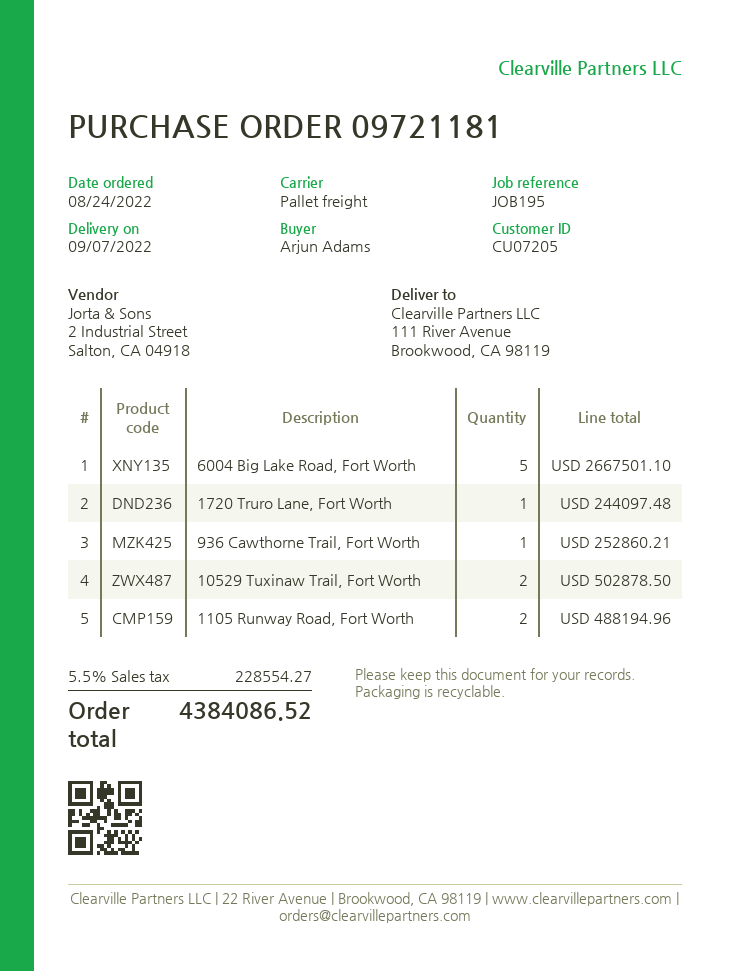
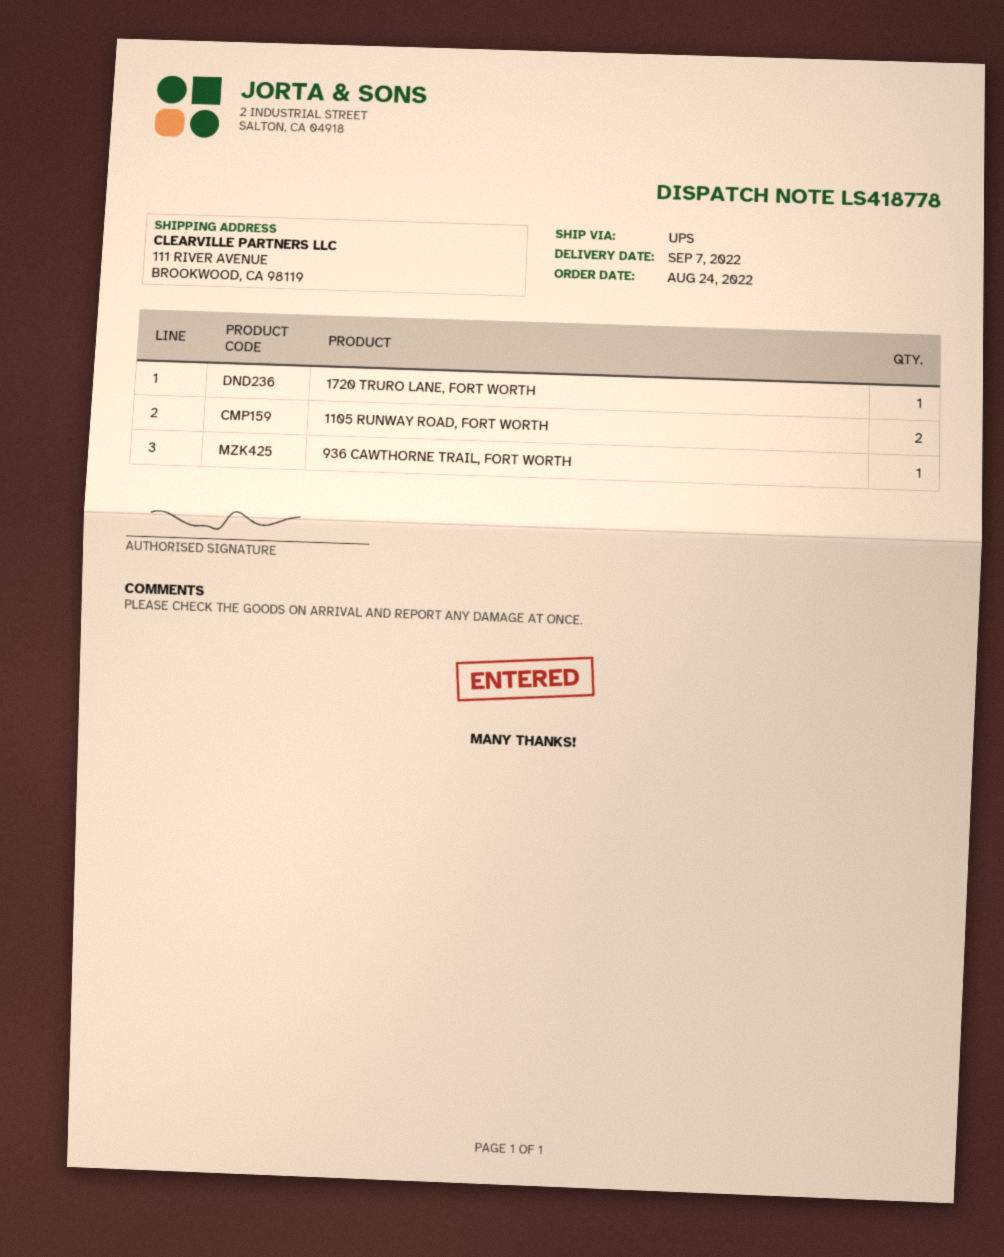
shipping method: pallet freight -> UPS
6004 Big Lake Road, Fort Worth: 5 -> none
10529 Tuxinaw Trail, Fort Worth: 2 -> none

